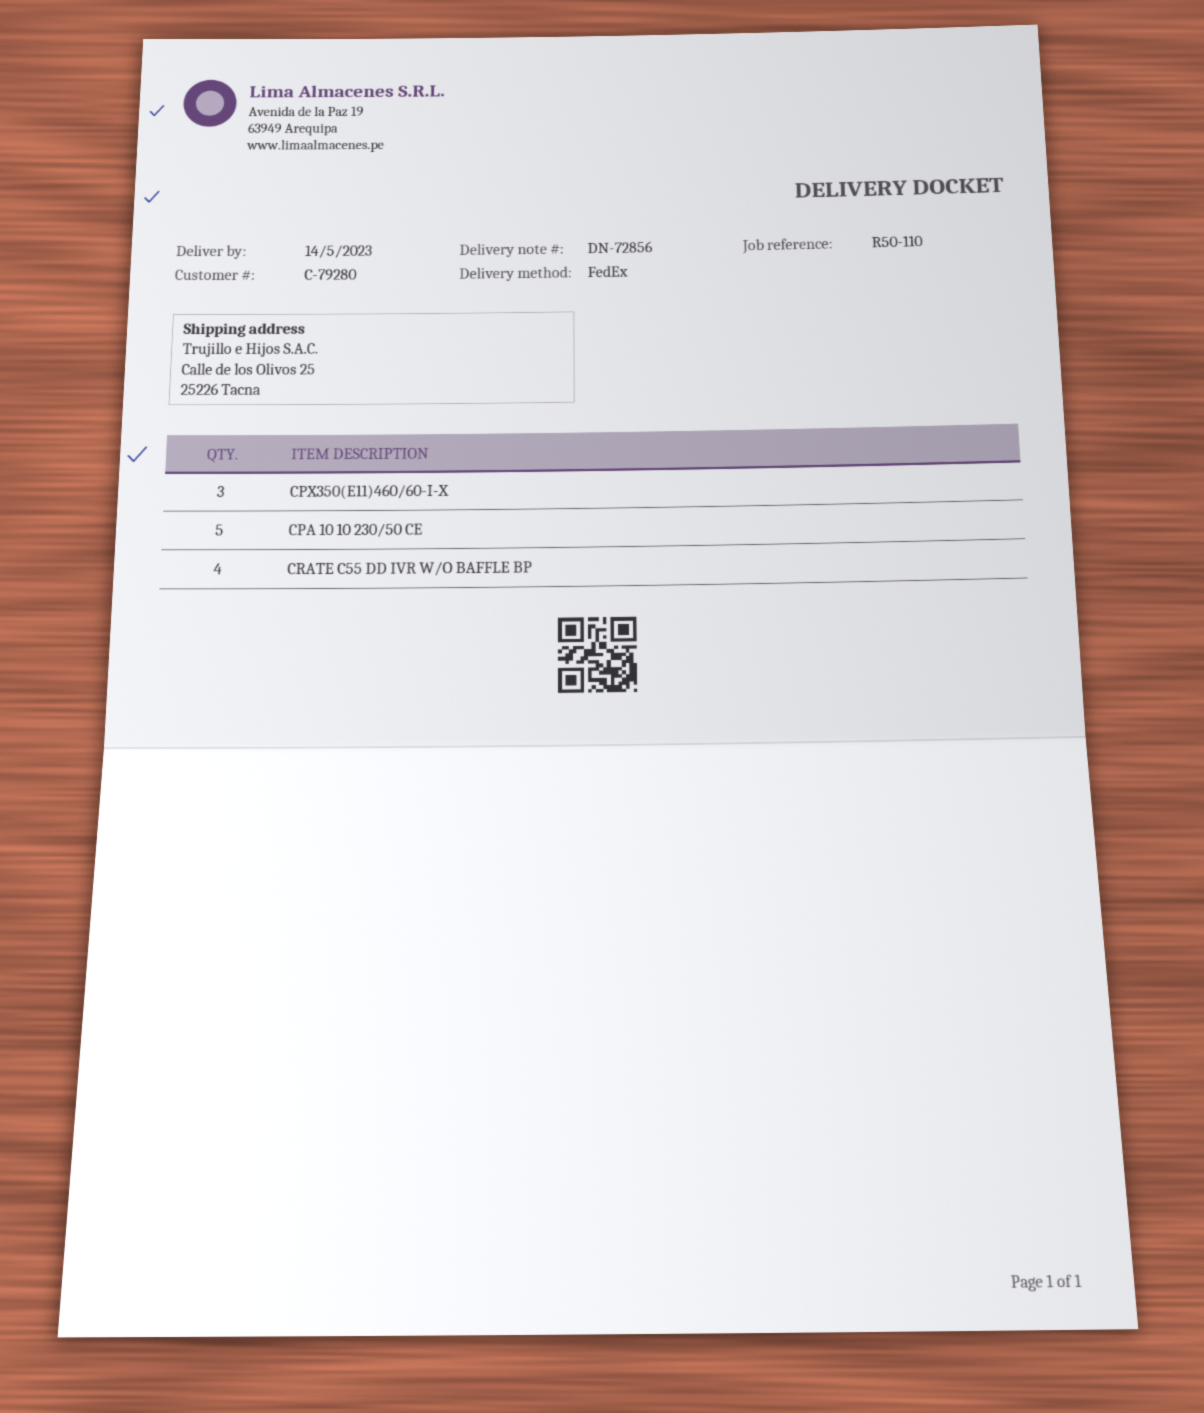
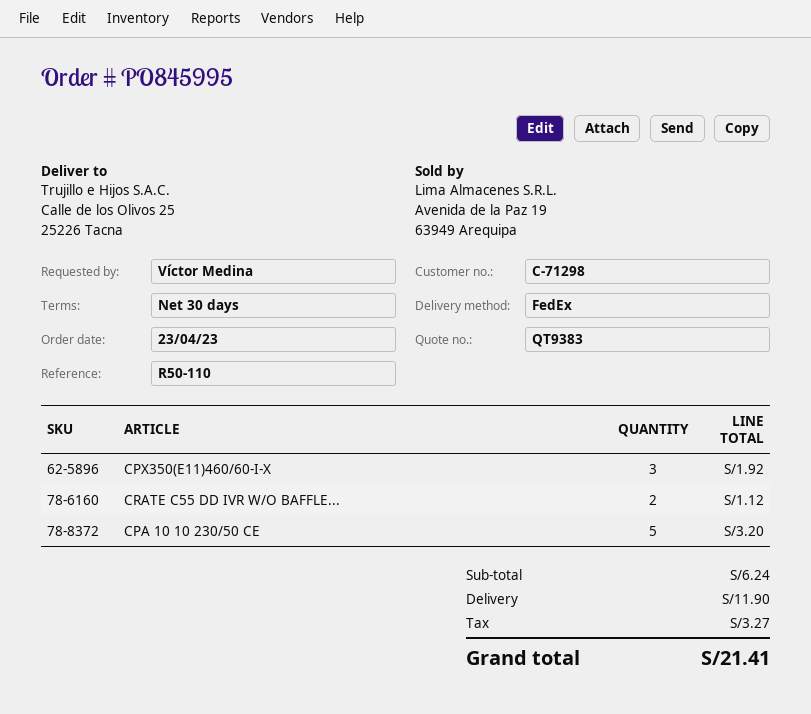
customer number: C-79280 -> C-71298
CRATE C55 DD IVR W/O BAFFLE BP: 4 -> 2

